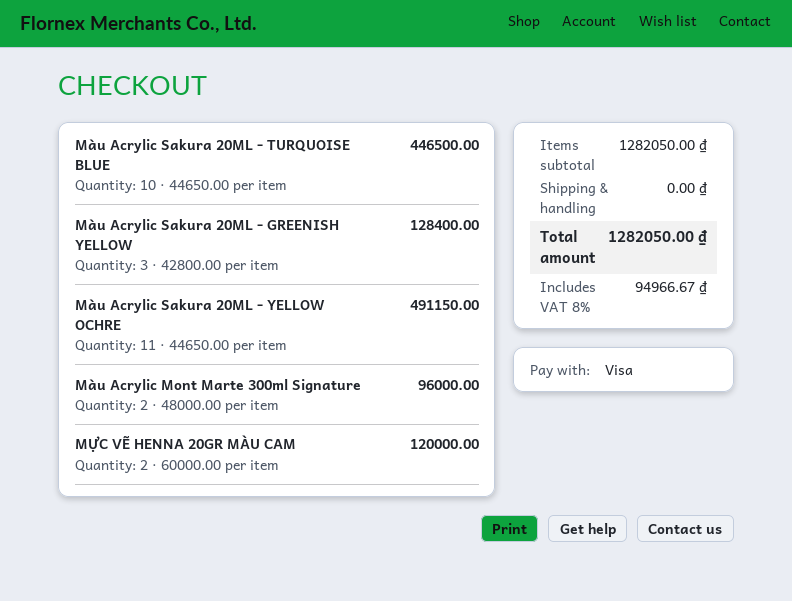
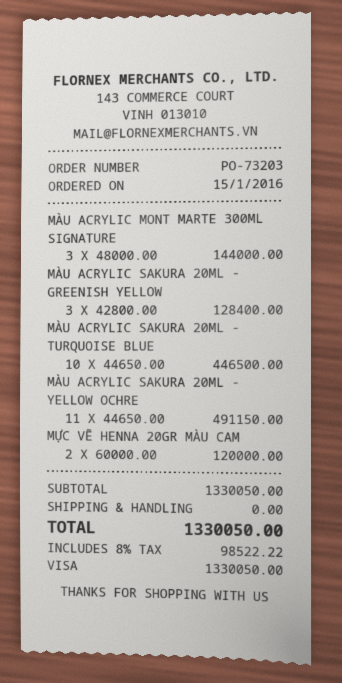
Màu Acrylic Mont Marte 300ml Signature: 2 x 48000.00 = 96000.00 -> 3 x 48000.00 = 144000.00
subtotal: 1282050.00 -> 1330050.00
tax: 8% = 94966.67 -> 8% = 98522.22
total: 1282050.00 -> 1330050.00

